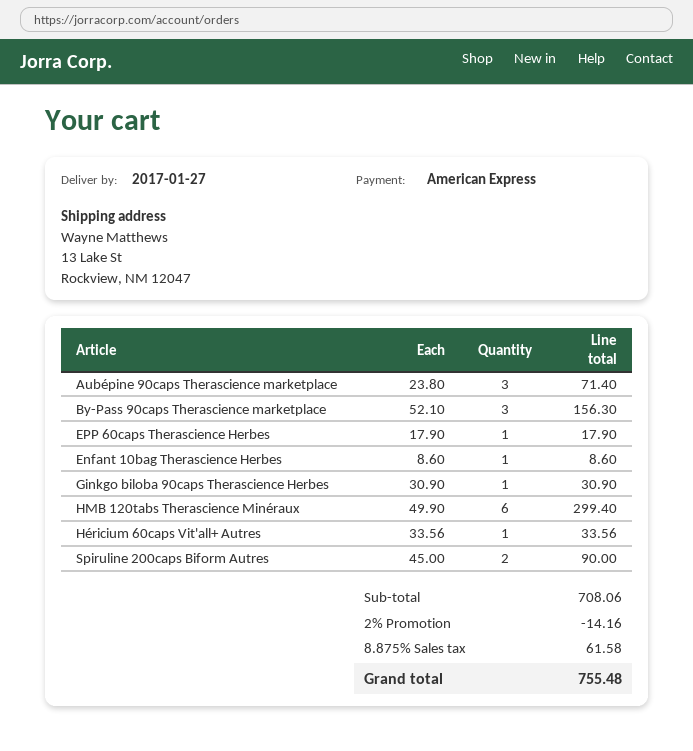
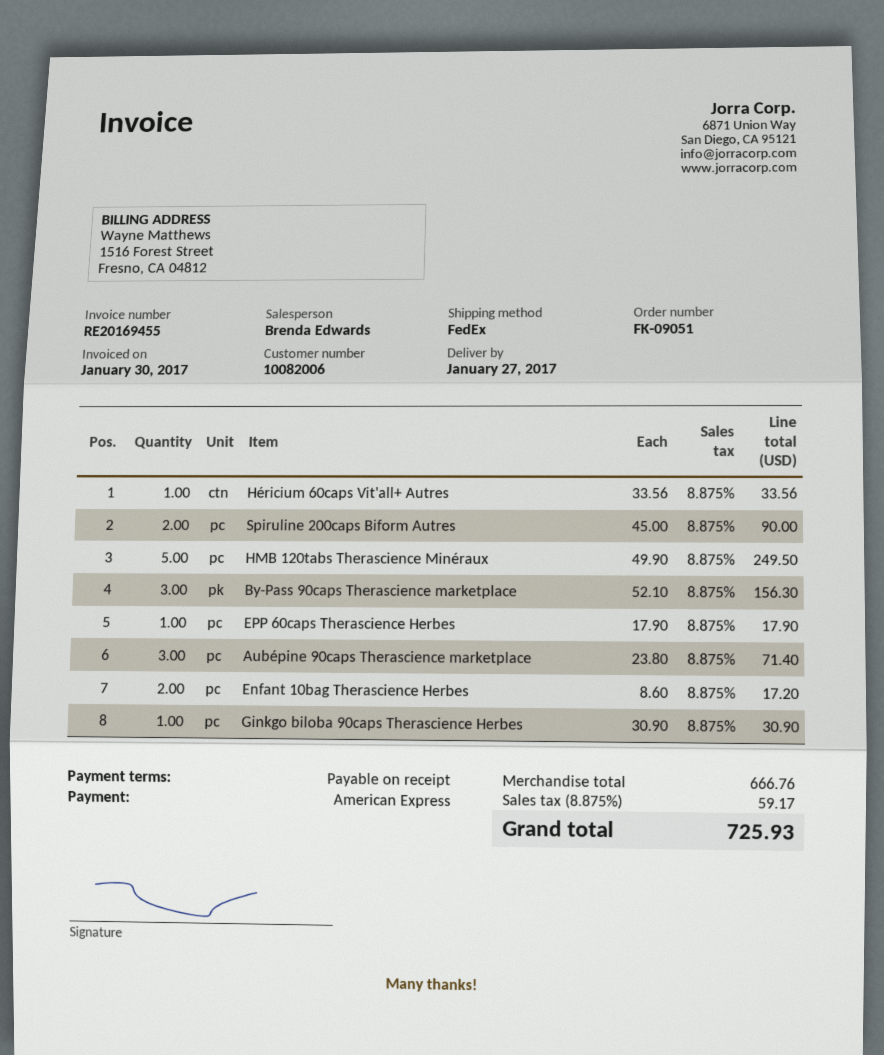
Enfant 10bag Therascience Herbes: 1 x 8.60 = 8.60 -> 2 x 8.60 = 17.20
HMB 120tabs Therascience Minéraux: 6 x 49.90 = 299.40 -> 5 x 49.90 = 249.50
subtotal: 708.06 -> 666.76
discount: 2% = 14.16 -> none
tax: 8.875% = 61.58 -> 8.875% = 59.17
total: 755.48 -> 725.93

